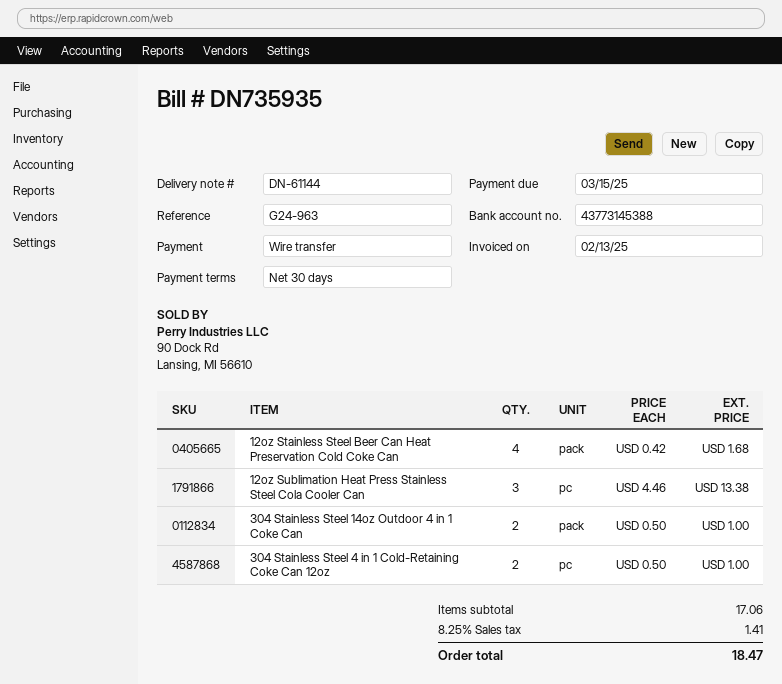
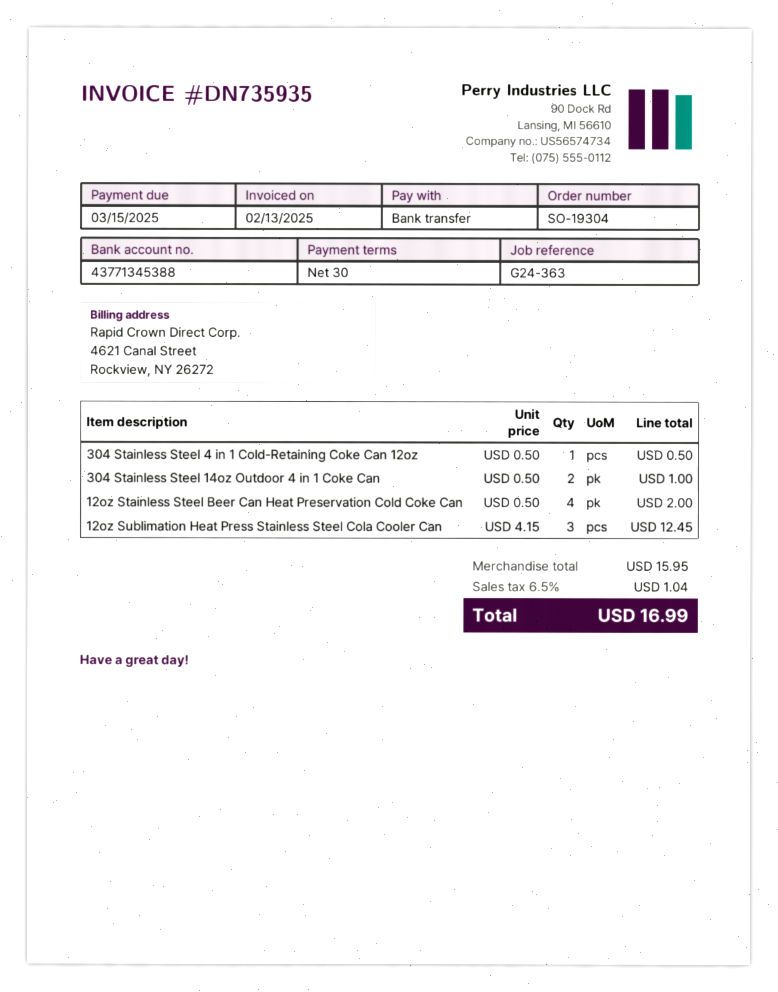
reference: G24-963 -> G24-363
bank account: 43773145388 -> 43771345388
12oz Stainless Steel Beer Can Heat Preservation Cold Coke Can: 4 x 0.42 = 1.68 -> 4 x 0.50 = 2.00
12oz Sublimation Heat Press Stainless Steel Cola Cooler Can: 3 x 4.46 = 13.38 -> 3 x 4.15 = 12.45
304 Stainless Steel 4 in 1 Cold-Retaining Coke Can 12oz: 2 x 0.50 = 1.00 -> 1 x 0.50 = 0.50
subtotal: 17.06 -> 15.95
tax: 8.25% = 1.41 -> 6.5% = 1.04
total: 18.47 -> 16.99

